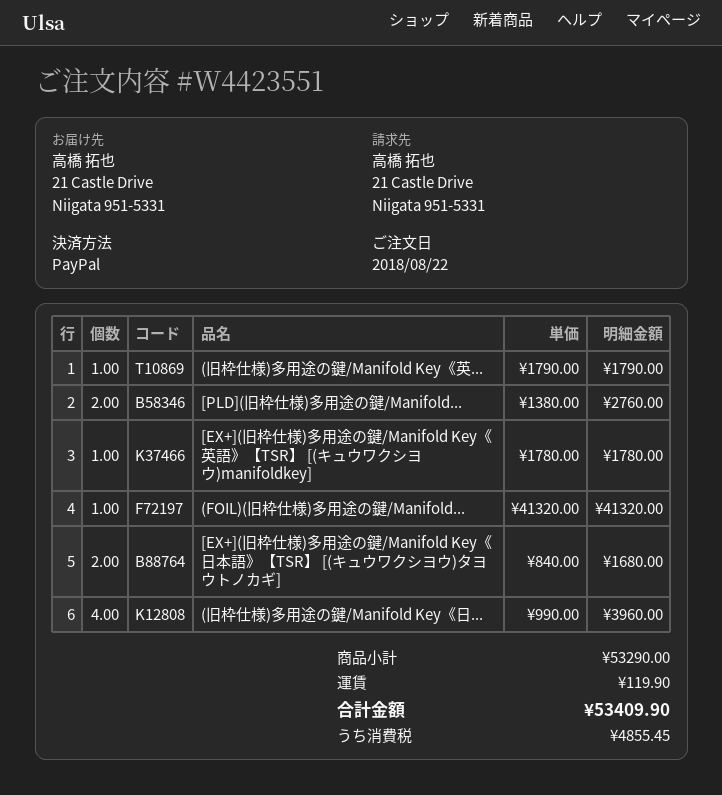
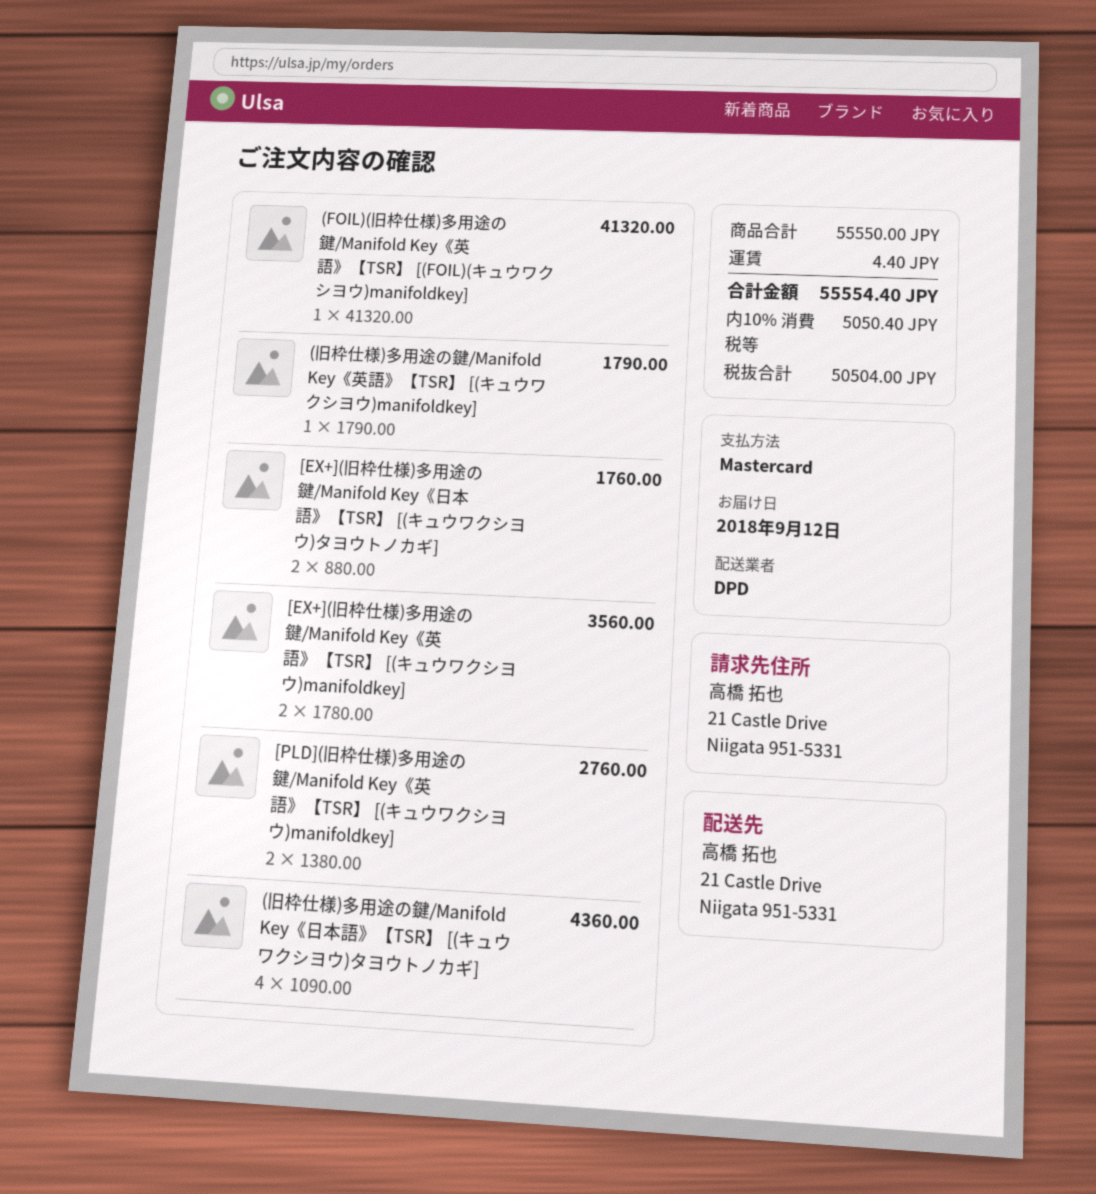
payment method: PayPal -> Mastercard
[EX+](旧枠仕様)多用途の鍵/Manifold Key《英語》【TSR】 [(キュウワクシヨウ)manifoldkey]: 1 x 1780.00 = 1780.00 -> 2 x 1780.00 = 3560.00
[EX+](旧枠仕様)多用途の鍵/Manifold Key《日本語》【TSR】 [(キュウワクシヨウ)タヨウトノカギ]: 2 x 840.00 = 1680.00 -> 2 x 880.00 = 1760.00
(旧枠仕様)多用途の鍵/Manifold Key《日...: 4 x 990.00 = 3960.00 -> 4 x 1090.00 = 4360.00
subtotal: 53290.00 -> 55550.00
shipping: 119.90 -> 4.40
tax: 4855.45 -> 5050.40
total: 53409.90 -> 55554.40

